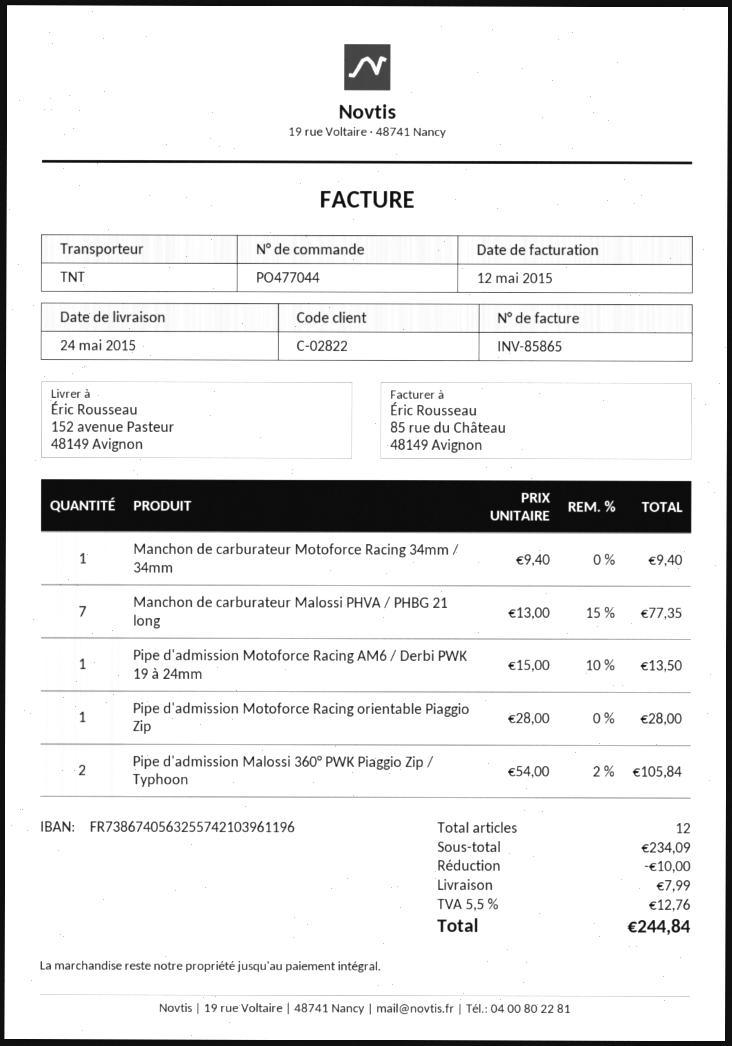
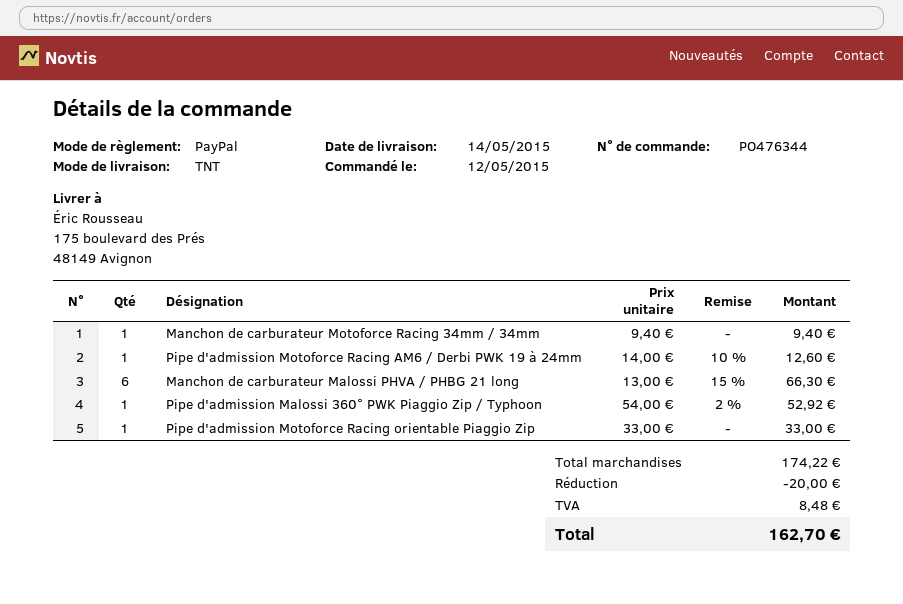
order number: PO477044 -> PO476344
delivery date: 2015-05-24 -> 2015-05-14
ship to: 152 avenue Pasteur, 48149 Avignon -> 175 boulevard des Prés, 48149 Avignon
Manchon de carburateur Malossi PHVA / PHBG 21 long: 7 x 13.00 - 15% = 77.35 -> 6 x 13.00 - 15% = 66.30
Pipe d'admission Motoforce Racing AM6 / Derbi PWK 19 à 24mm: 1 x 15.00 - 10% = 13.50 -> 1 x 14.00 - 10% = 12.60
Pipe d'admission Motoforce Racing orientable Piaggio Zip: 1 x 28.00 = 28.00 -> 1 x 33.00 = 33.00
Pipe d'admission Malossi 360° PWK Piaggio Zip / Typhoon: 2 x 54.00 - 2% = 105.84 -> 1 x 54.00 - 2% = 52.92
subtotal: 234.09 -> 174.22
discount: 10.00 -> 20.00
shipping: 7.99 -> none
tax: 12.76 -> 8.48
total: 244.84 -> 162.70

